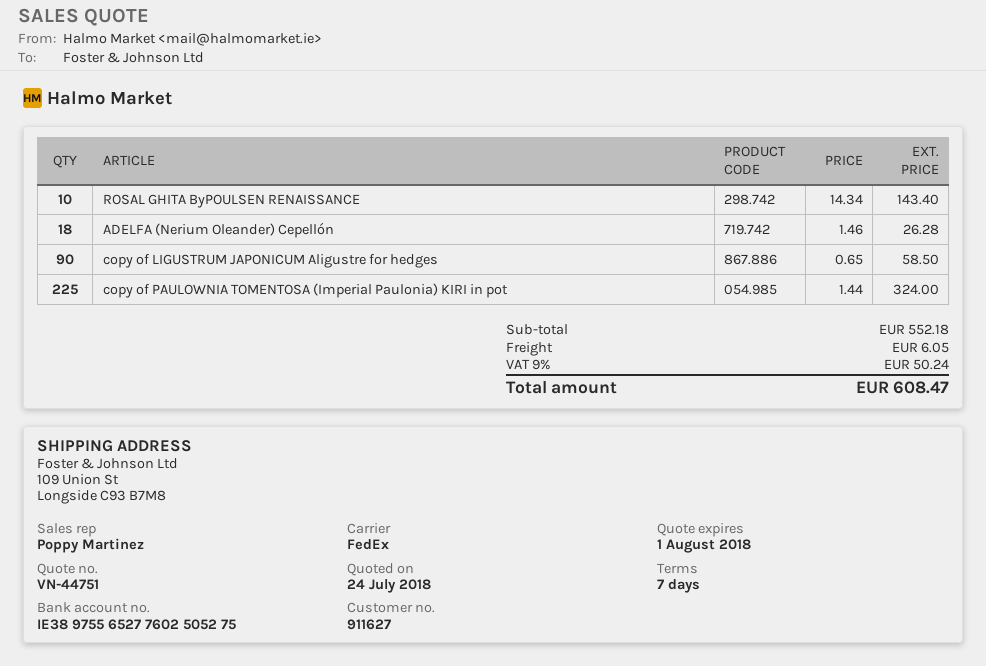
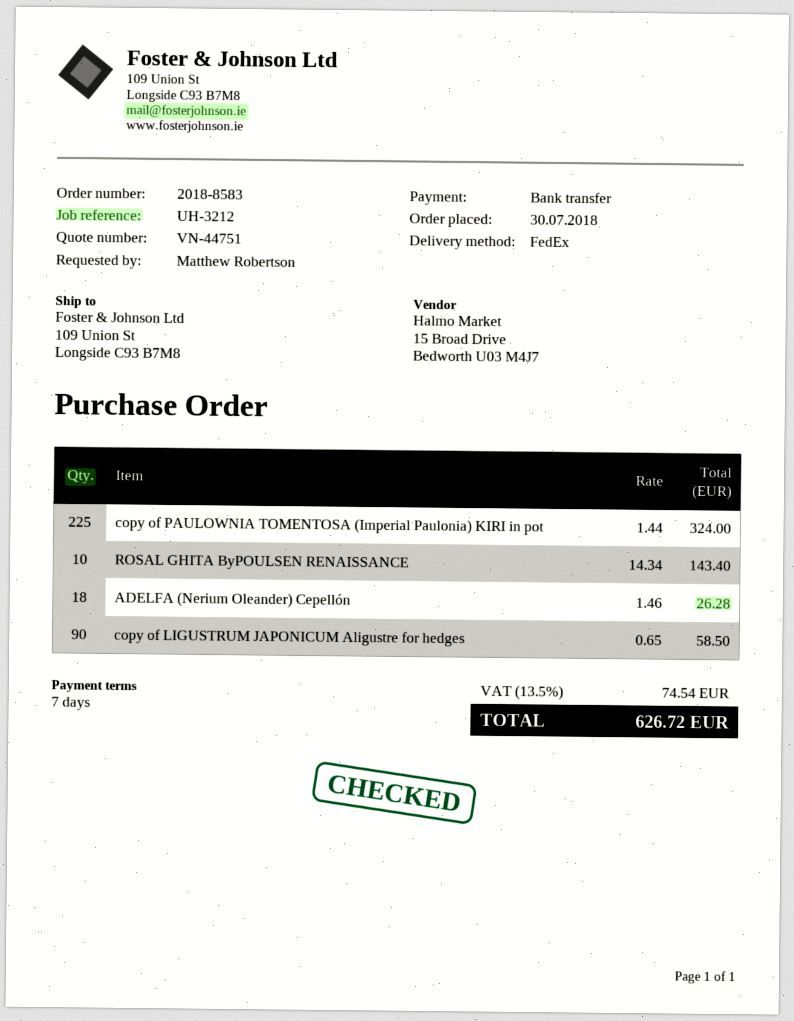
shipping: 6.05 -> none
tax: 9% = 50.24 -> 13.5% = 74.54
total: 608.47 -> 626.72

